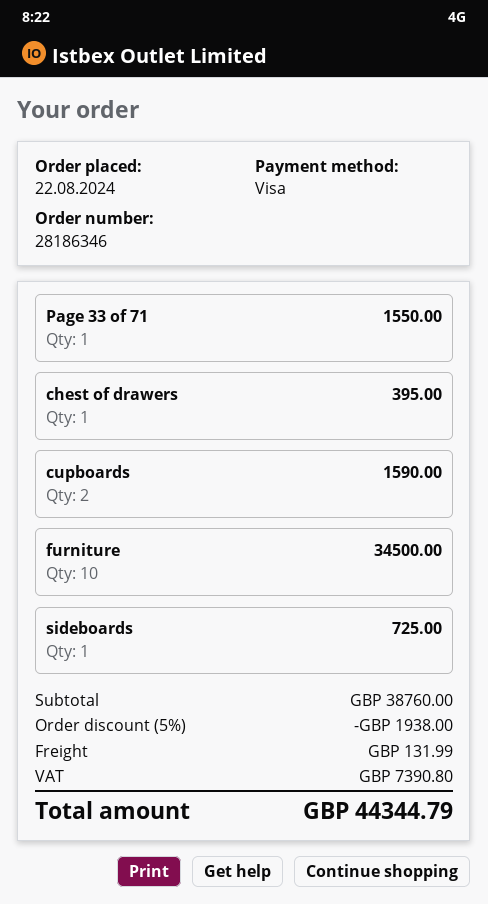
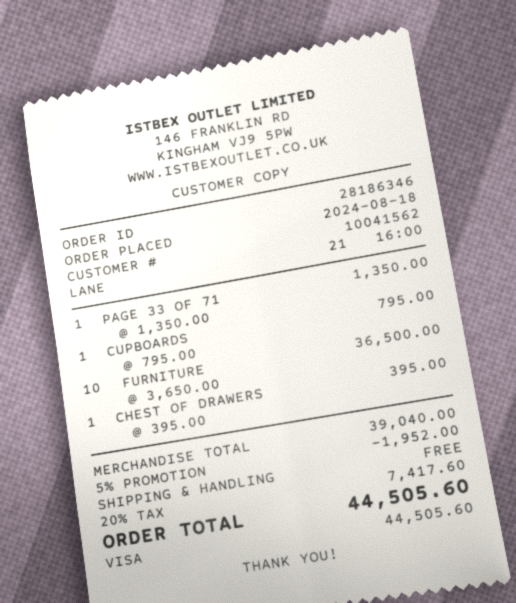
order date: 2024-08-22 -> 2024-08-18
Page 33 of 71: 1 for 1550.00 -> 1 for 1350.00
cupboards: 2 for 1590.00 -> 1 for 795.00
furniture: 10 for 34500.00 -> 10 for 36500.00
sideboards: 1 for 725.00 -> none
subtotal: 38760.00 -> 39040.00
discount: 5% = 1938.00 -> 5% = 1952.00
shipping: 131.99 -> 0.00
tax: 7390.80 -> 7417.60
total: 44344.79 -> 44505.60

